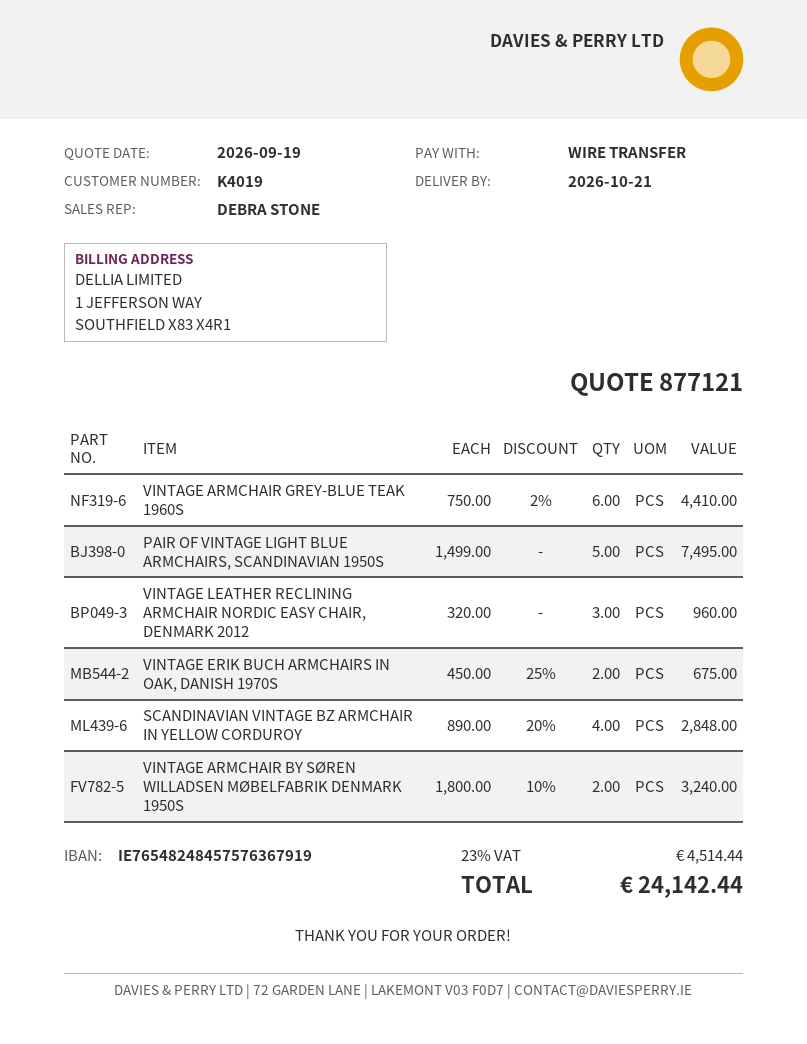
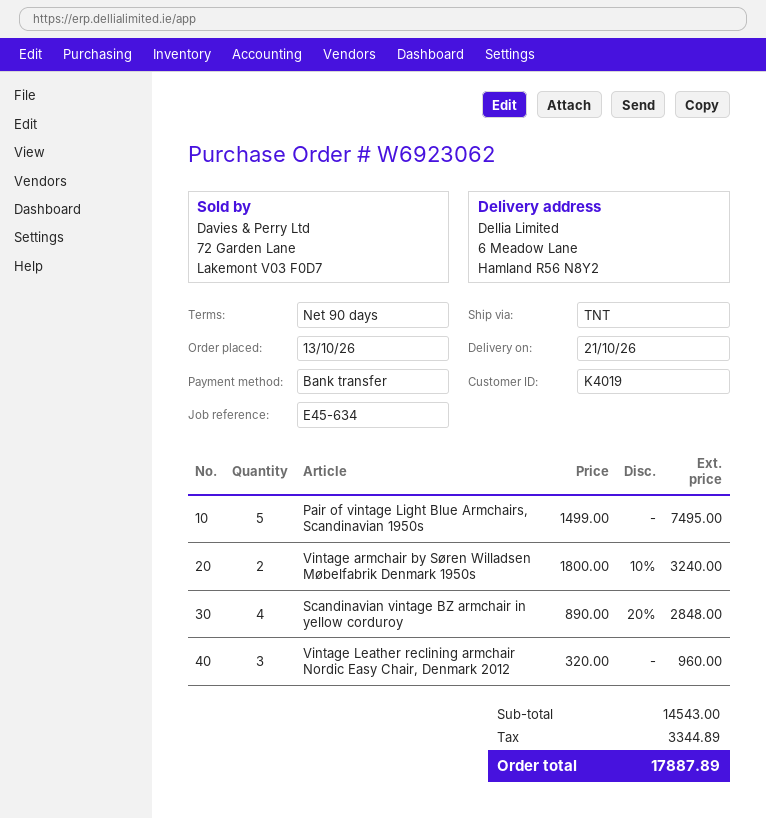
VINTAGE ARMCHAIR GREY-BLUE TEAK 1960S: 6 x 750.00 - 2% = 4410.00 -> none
VINTAGE ERIK BUCH ARMCHAIRS IN OAK, DANISH 1970S: 2 x 450.00 - 25% = 675.00 -> none
tax: 4514.44 -> 3344.89
total: 24142.44 -> 17887.89

